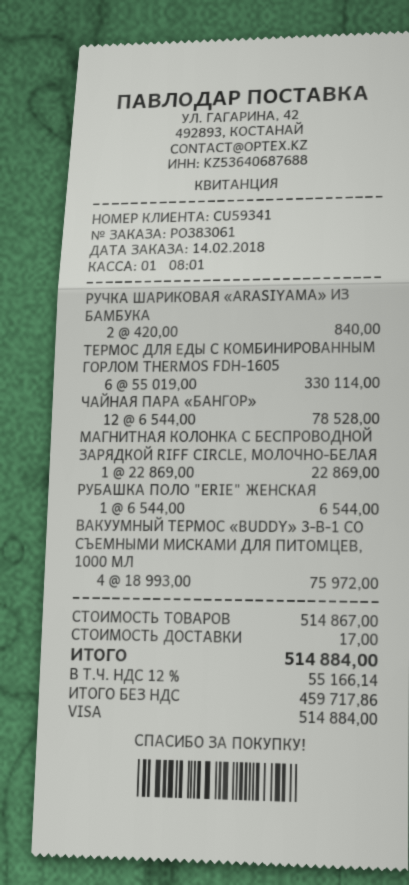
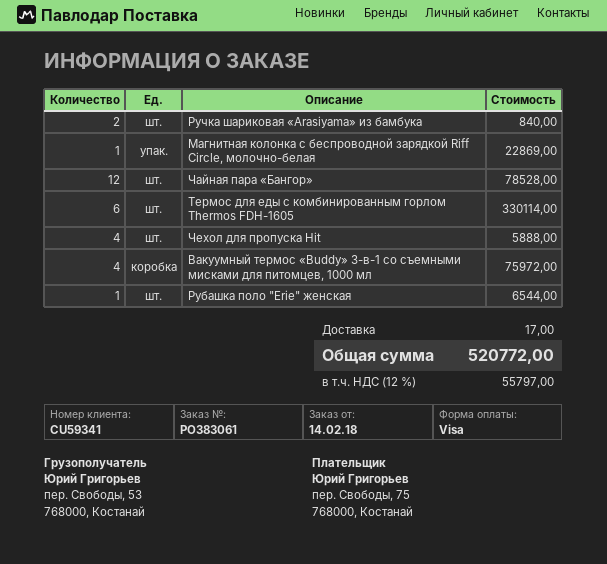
Чехол для пропуска Hit: none -> 4 for 5888.00
tax: 12% = 55166.14 -> 12% = 55797.00
total: 514884.00 -> 520772.00

